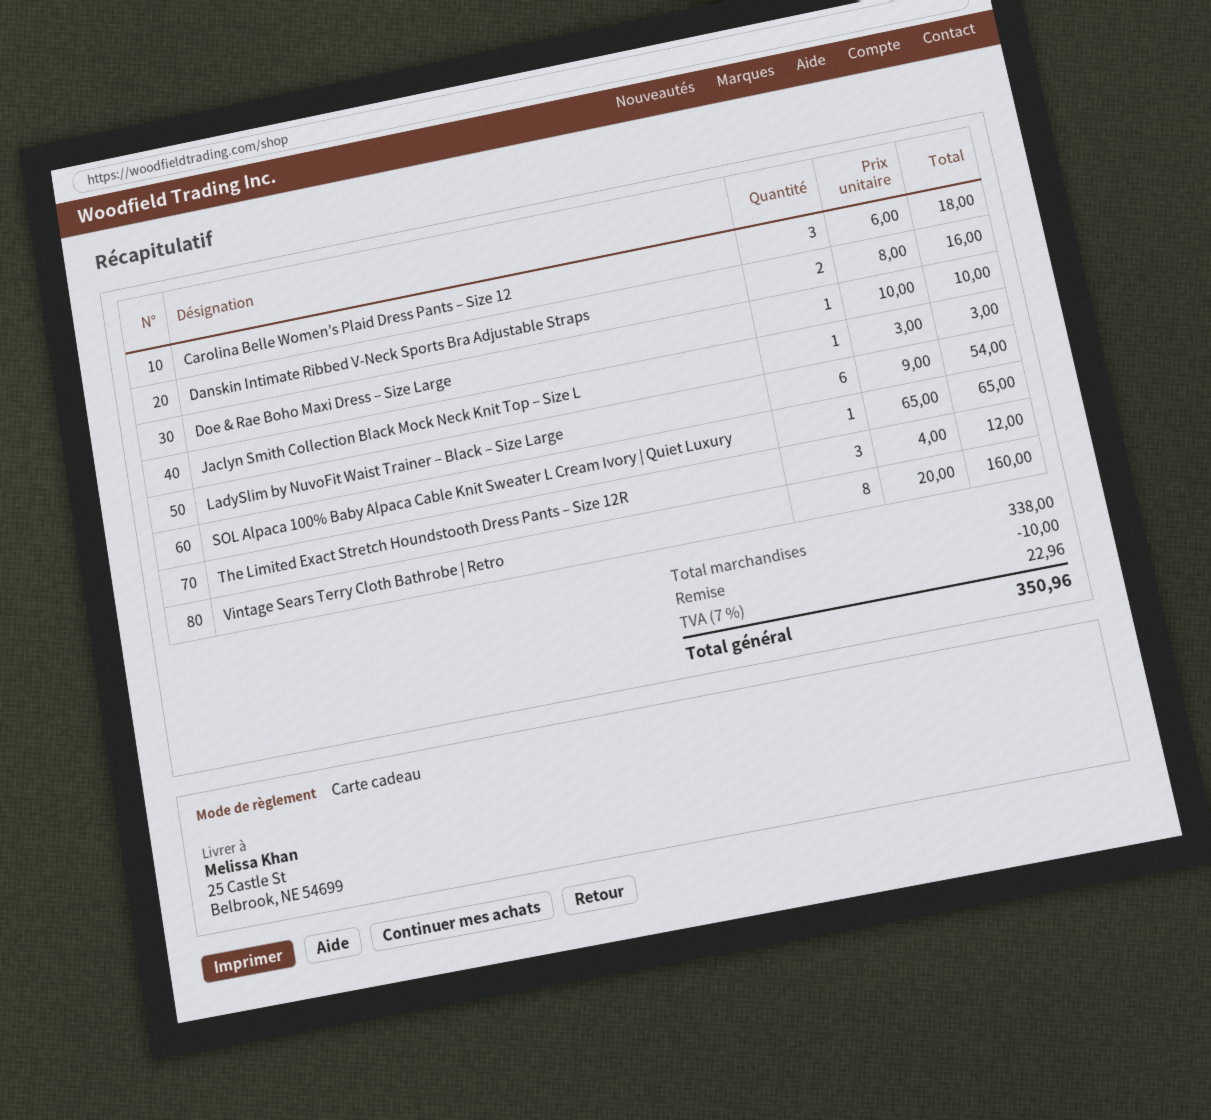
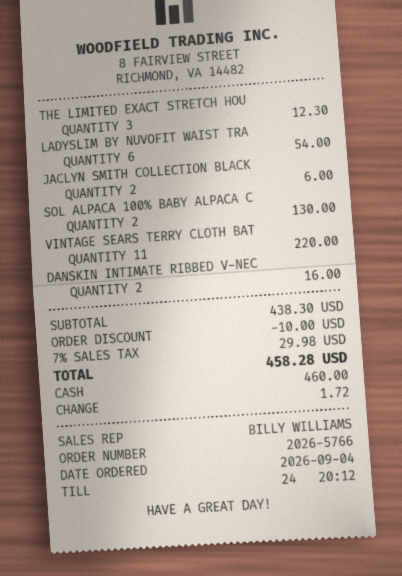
payment method: gift card -> cash
Carolina Belle Women’s Plaid Dress Pants – Size 12: 3 for 18.00 -> none
Doe & Rae Boho Maxi Dress – Size Large: 1 for 10.00 -> none
Jaclyn Smith Collection Black Mock Neck Knit Top – Size L: 1 for 3.00 -> 2 for 6.00
SOL Alpaca 100% Baby Alpaca Cable Knit Sweater L Cream Ivory | Quiet Luxury: 1 for 65.00 -> 2 for 130.00
The Limited Exact Stretch Houndstooth Dress Pants – Size 12R: 3 for 12.00 -> 3 for 12.30
Vintage Sears Terry Cloth Bathrobe | Retro: 8 for 160.00 -> 11 for 220.00
subtotal: 338.00 -> 438.30
tax: 7% = 22.96 -> 7% = 29.98
total: 350.96 -> 458.28

